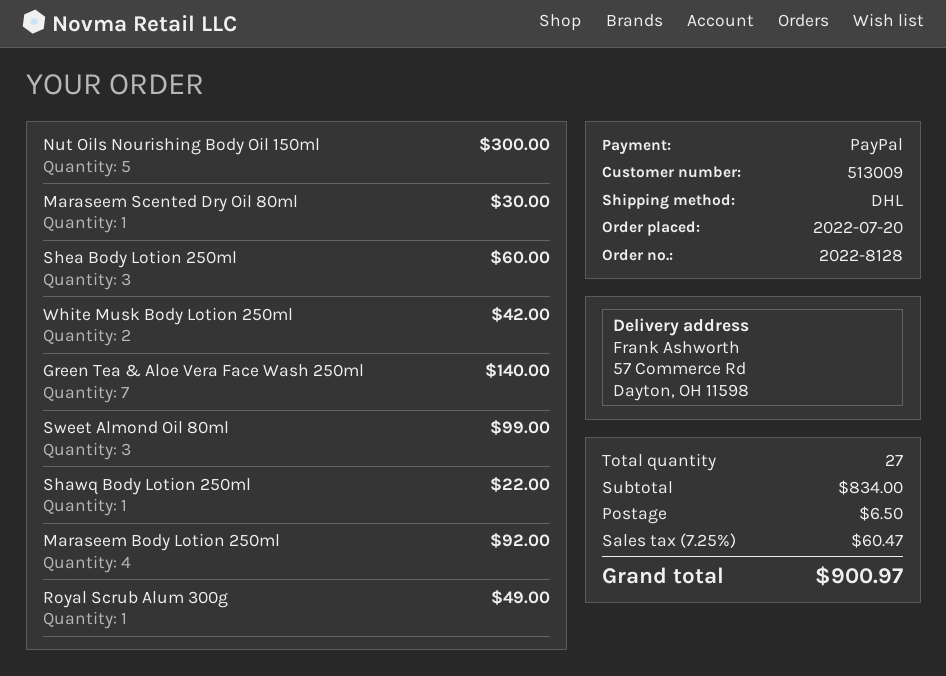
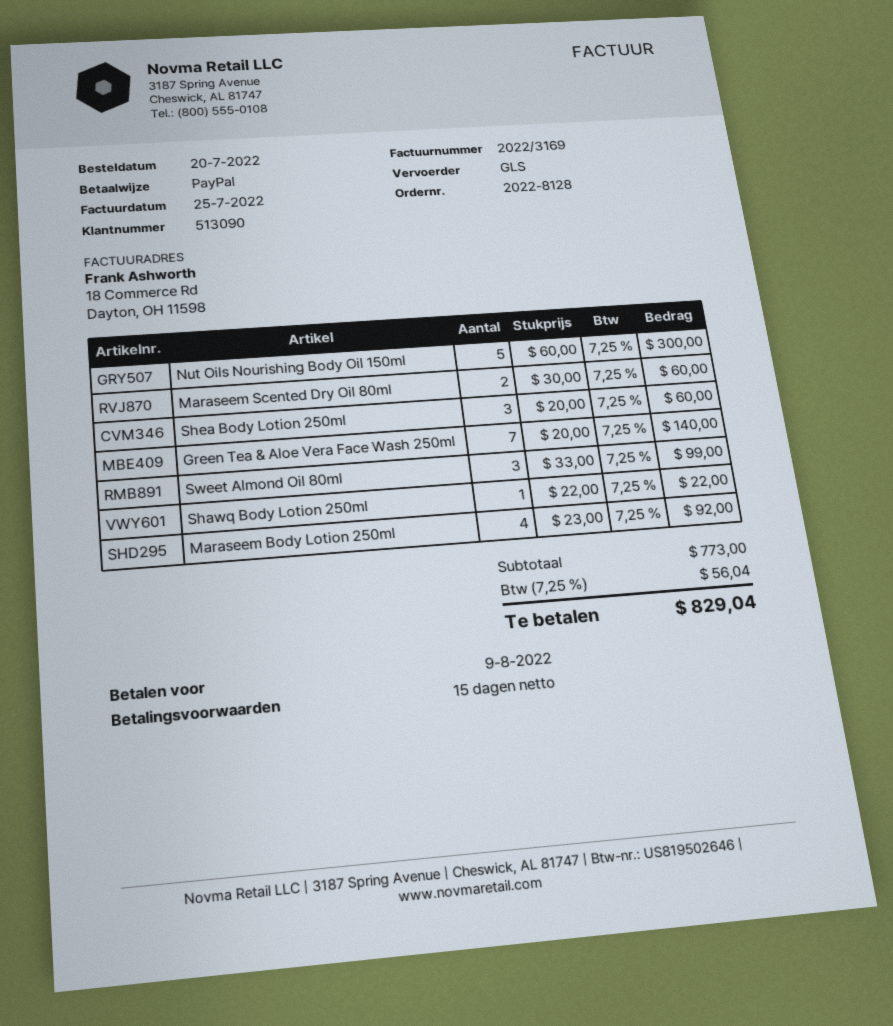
customer number: 513009 -> 513090
shipping method: DHL -> GLS
Maraseem Scented Dry Oil 80ml: 1 for 30.00 -> 2 for 60.00
White Musk Body Lotion 250ml: 2 for 42.00 -> none
Royal Scrub Alum 300g: 1 for 49.00 -> none
subtotal: 834.00 -> 773.00
shipping: 6.50 -> none
tax: 7.25% = 60.47 -> 7.25% = 56.04
total: 900.97 -> 829.04

